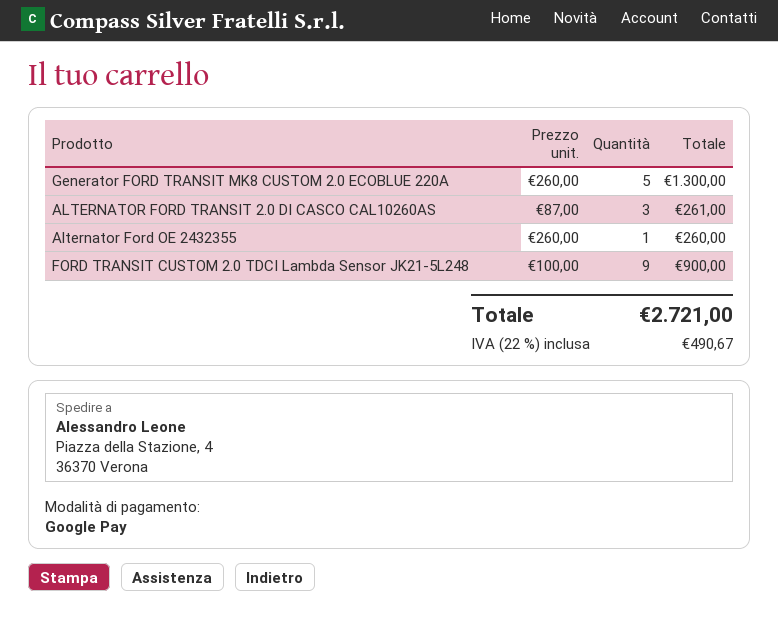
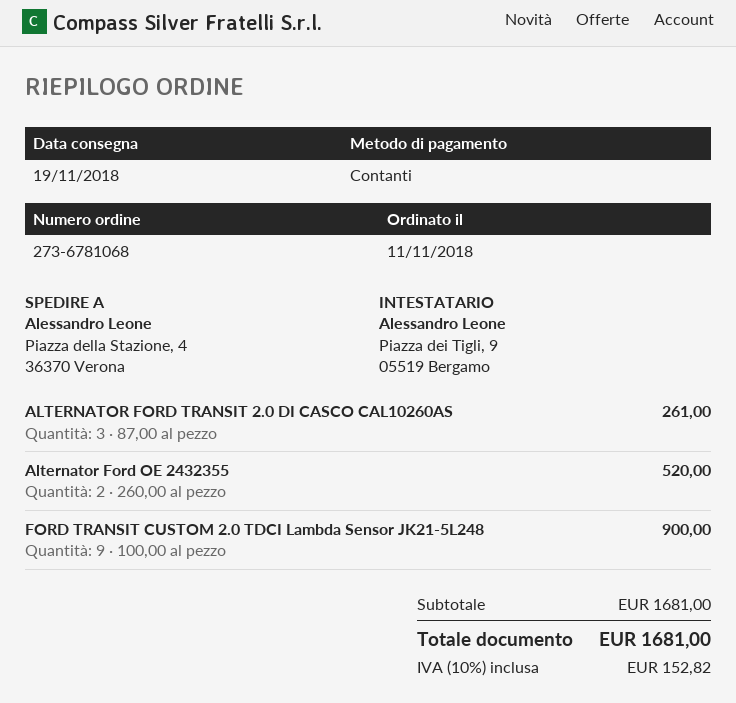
payment method: Google Pay -> cash
Generator FORD TRANSIT MK8 CUSTOM 2.0 ECOBLUE 220A: 5 x 260.00 = 1300.00 -> none
Alternator Ford OE 2432355: 1 x 260.00 = 260.00 -> 2 x 260.00 = 520.00
tax: 22% = 490.67 -> 10% = 152.82
total: 2721.00 -> 1681.00

